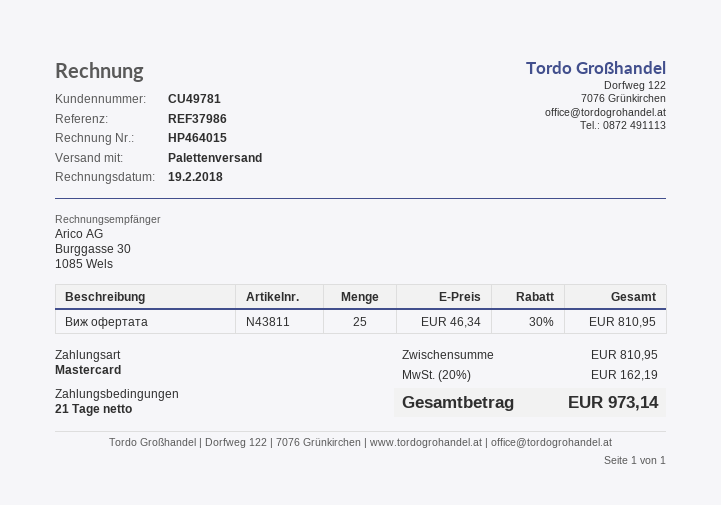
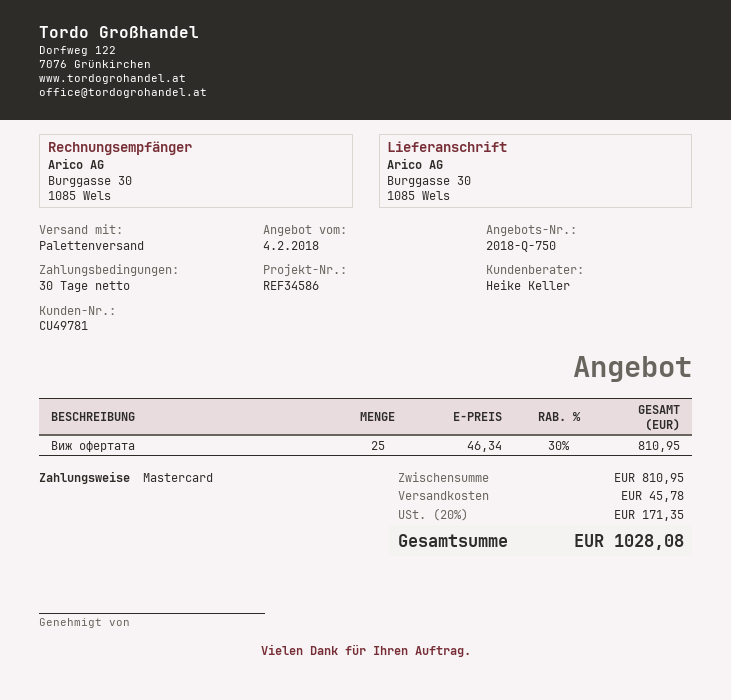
payment terms: 21 days -> 30 days
reference: REF37986 -> REF34586
shipping: none -> 45.78
tax: 20% = 162.19 -> 20% = 171.35
total: 973.14 -> 1028.08

